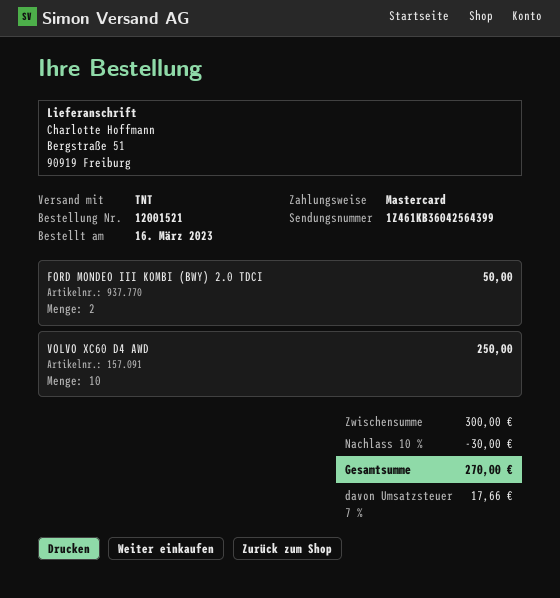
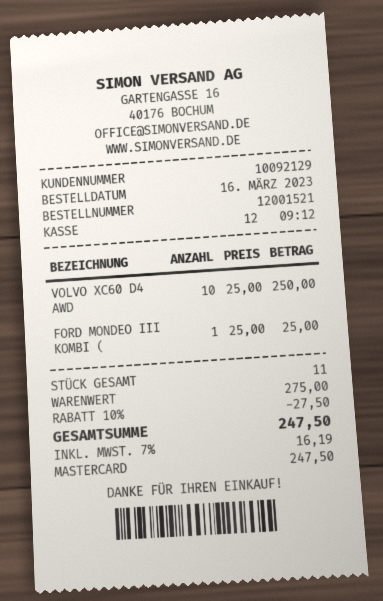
FORD MONDEO III KOMBI (BWY) 2.0 TDCI: 2 for 50.00 -> 1 for 25.00
subtotal: 300.00 -> 275.00
discount: 10% = 30.00 -> 10% = 27.50
tax: 7% = 17.66 -> 7% = 16.19
total: 270.00 -> 247.50

